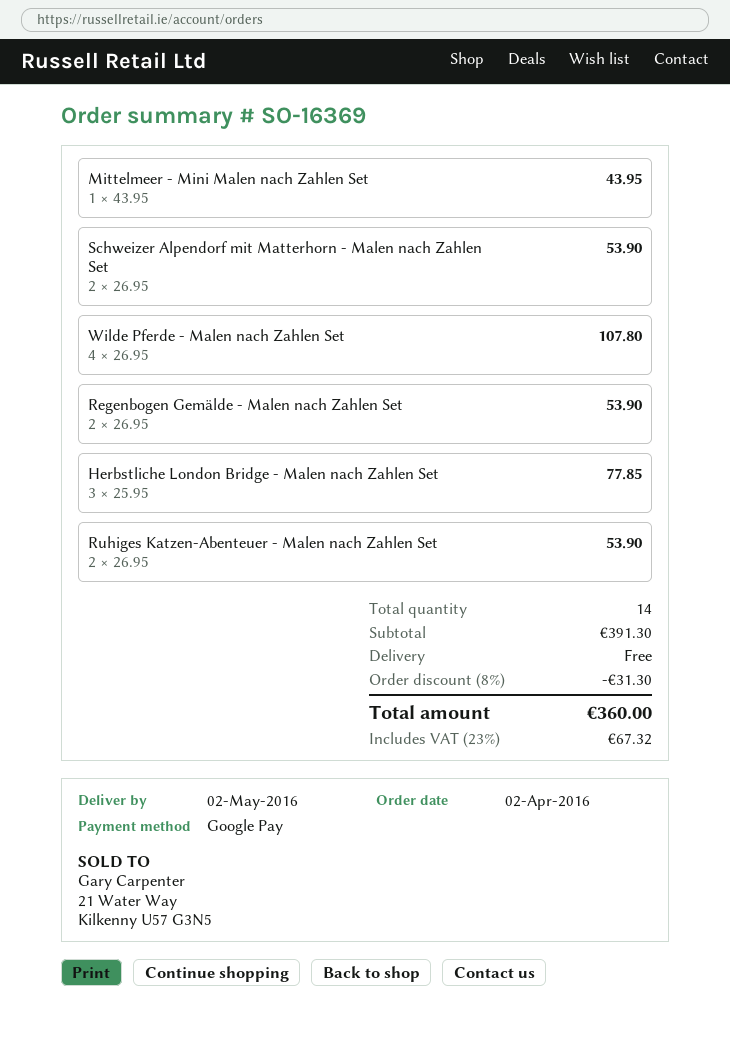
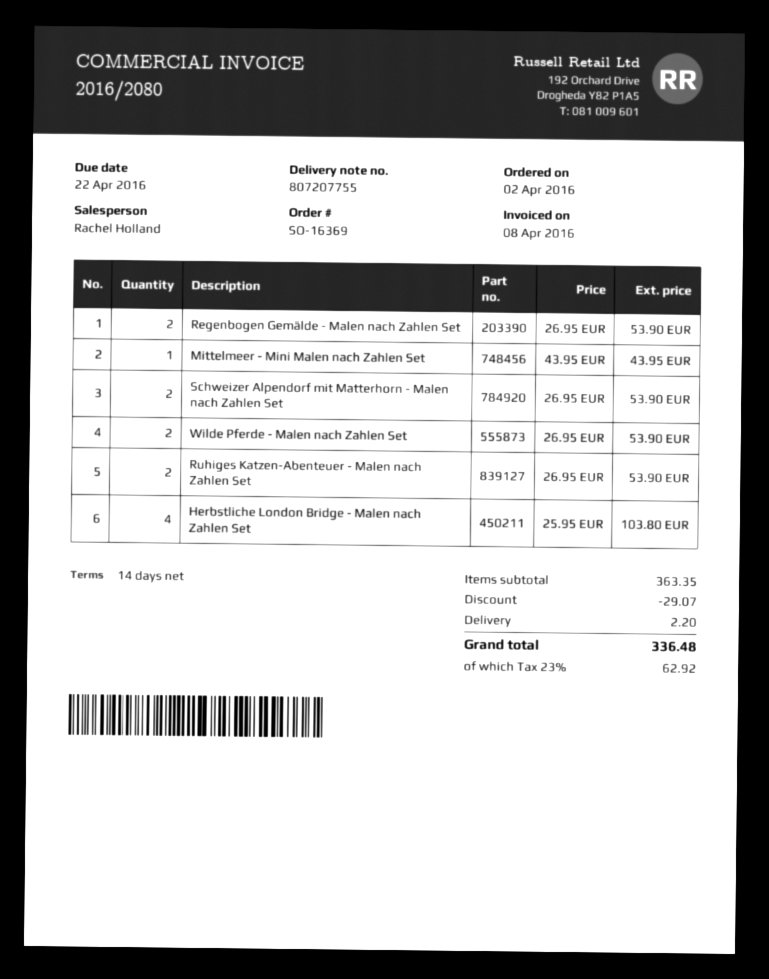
Wilde Pferde - Malen nach Zahlen Set: 4 x 26.95 = 107.80 -> 2 x 26.95 = 53.90
Herbstliche London Bridge - Malen nach Zahlen Set: 3 x 25.95 = 77.85 -> 4 x 25.95 = 103.80
subtotal: 391.30 -> 363.35
discount: 31.30 -> 29.07
shipping: 0.00 -> 2.20
tax: 23% = 67.32 -> 23% = 62.92
total: 360.00 -> 336.48

